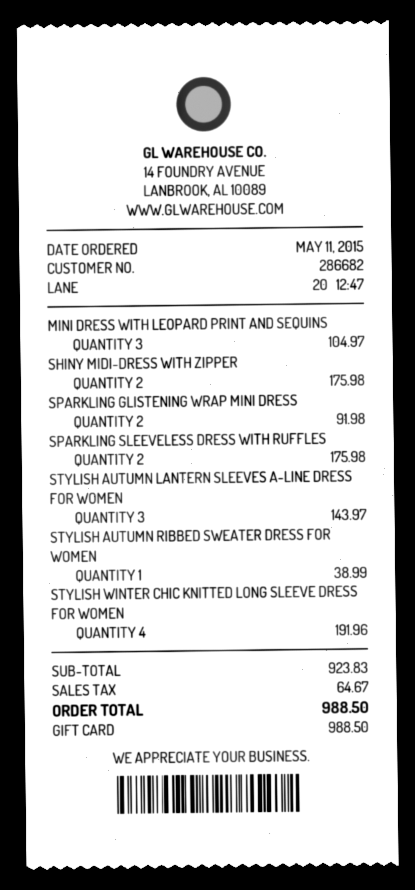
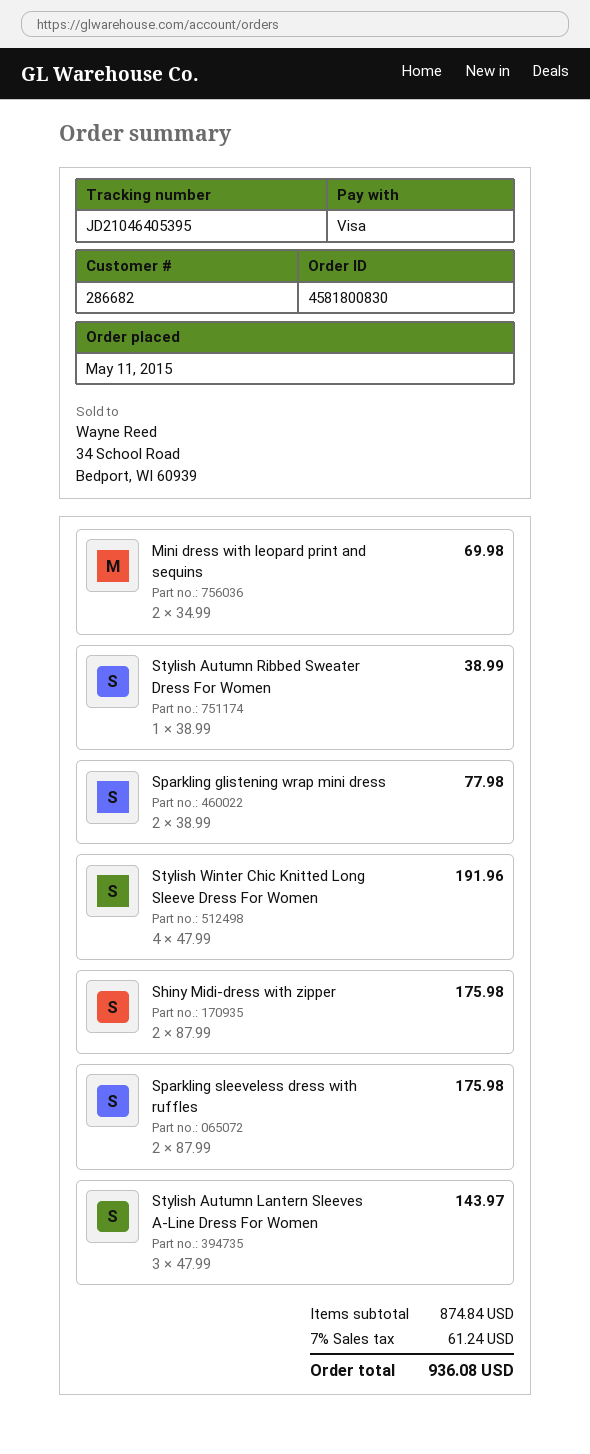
payment method: gift card -> Visa
MINI DRESS WITH LEOPARD PRINT AND SEQUINS: 3 for 104.97 -> 2 for 69.98
SPARKLING GLISTENING WRAP MINI DRESS: 2 for 91.98 -> 2 for 77.98
subtotal: 923.83 -> 874.84
tax: 64.67 -> 61.24
total: 988.50 -> 936.08

